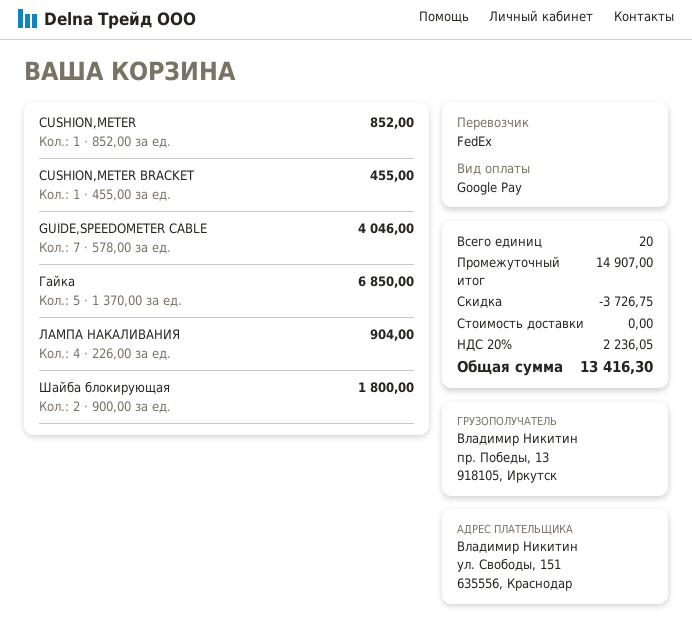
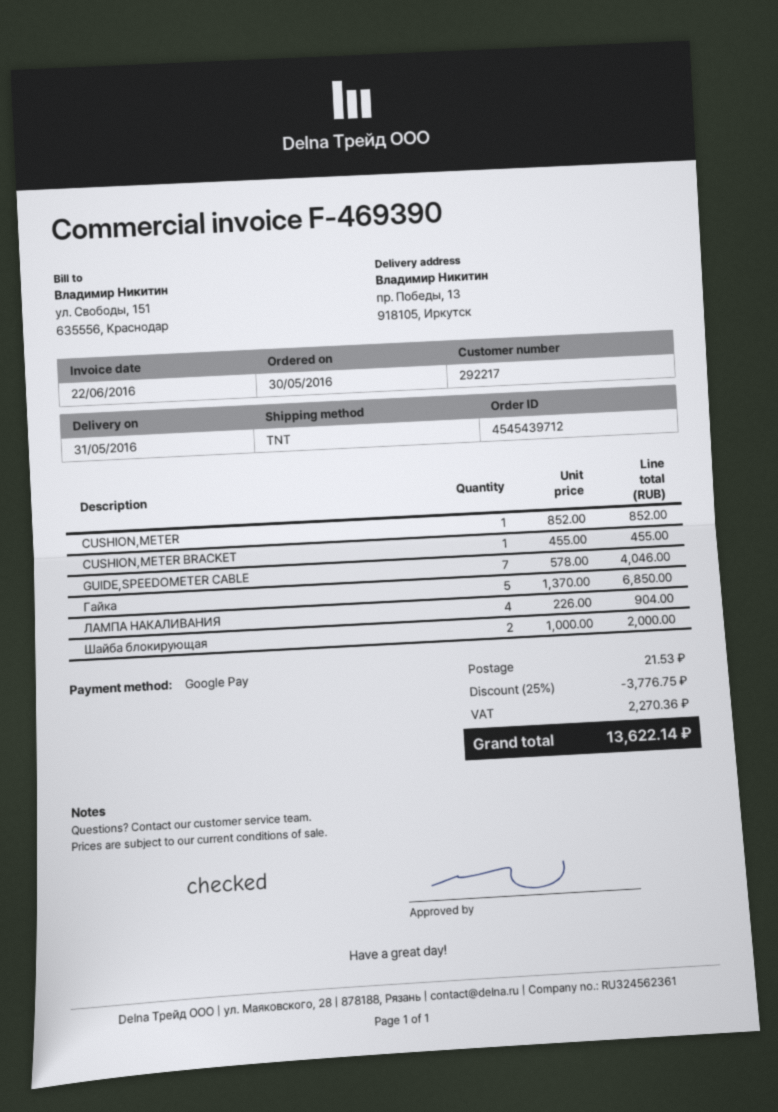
shipping method: FedEx -> TNT
Шайба блокирующая: 2 x 900.00 = 1800.00 -> 2 x 1000.00 = 2000.00
discount: 3726.75 -> 3776.75
shipping: 0.00 -> 21.53
tax: 2236.05 -> 2270.36
total: 13416.30 -> 13622.14

